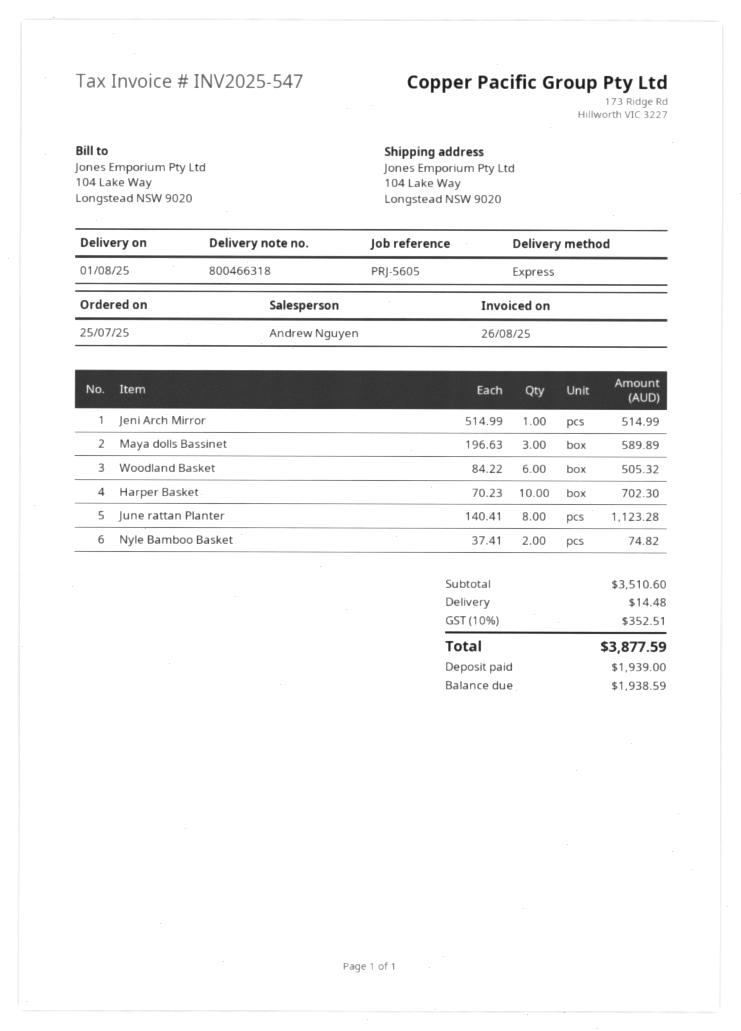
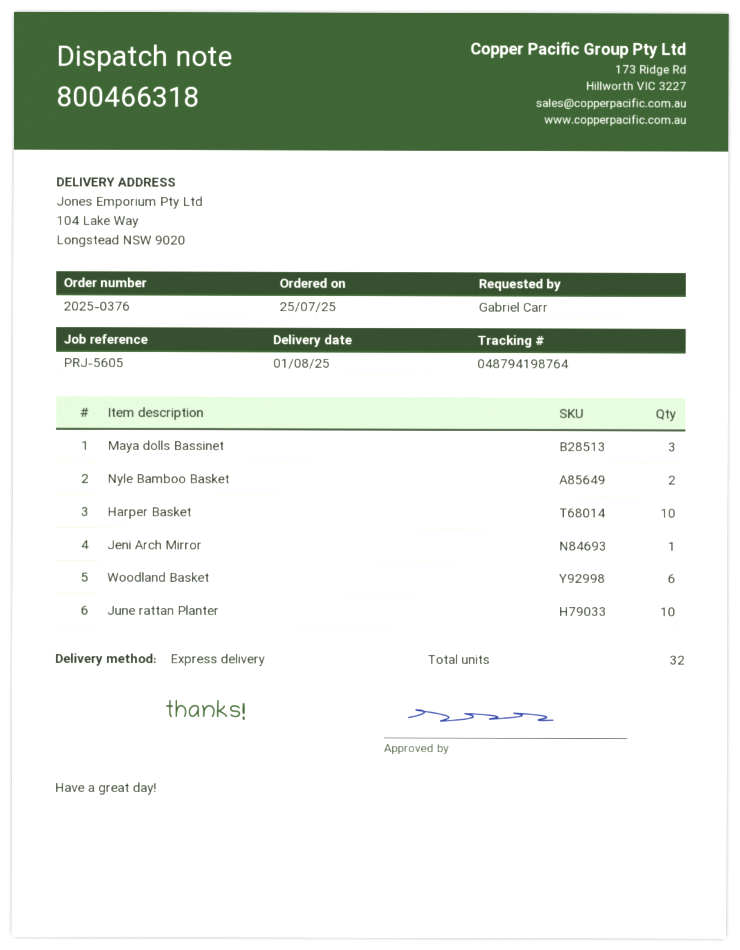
June rattan Planter: 8 -> 10

